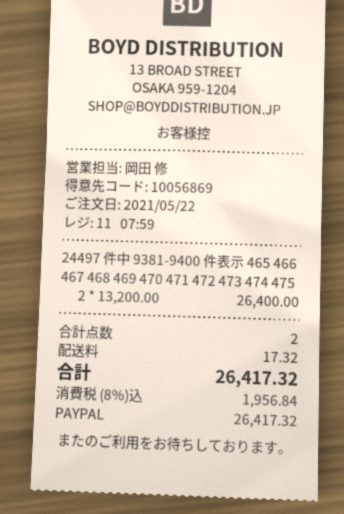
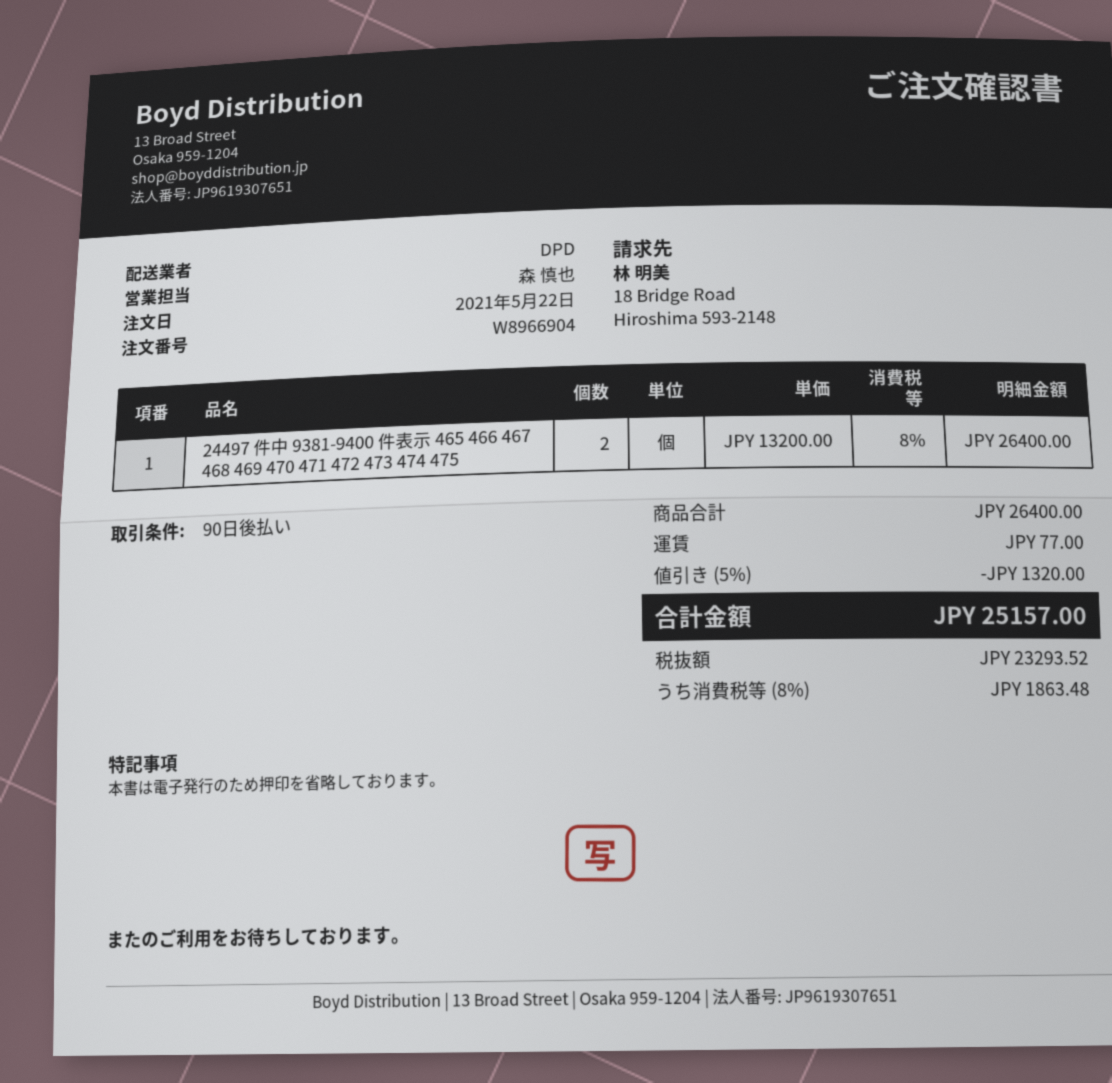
sales rep: 岡田 修 -> 森 慎也
discount: none -> 5% = 1320.00
shipping: 17.32 -> 77.00
tax: 8% = 1956.84 -> 8% = 1863.48
total: 26417.32 -> 25157.00

